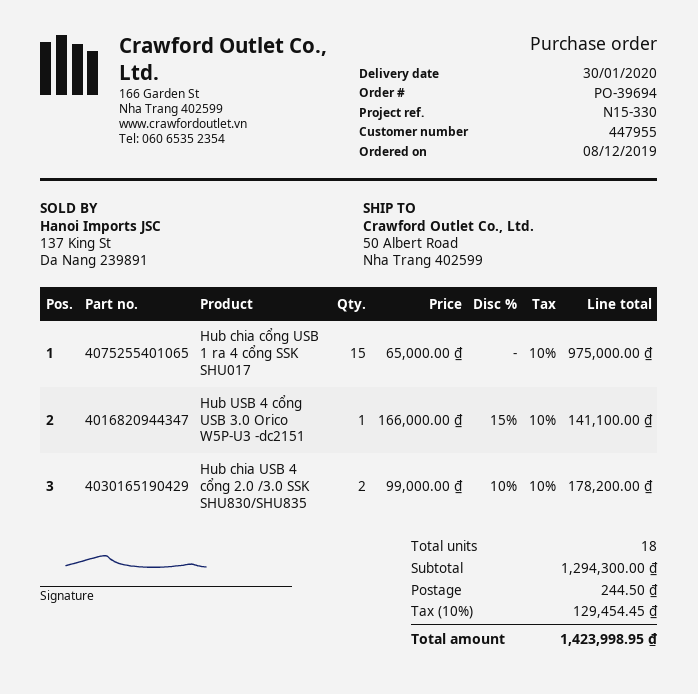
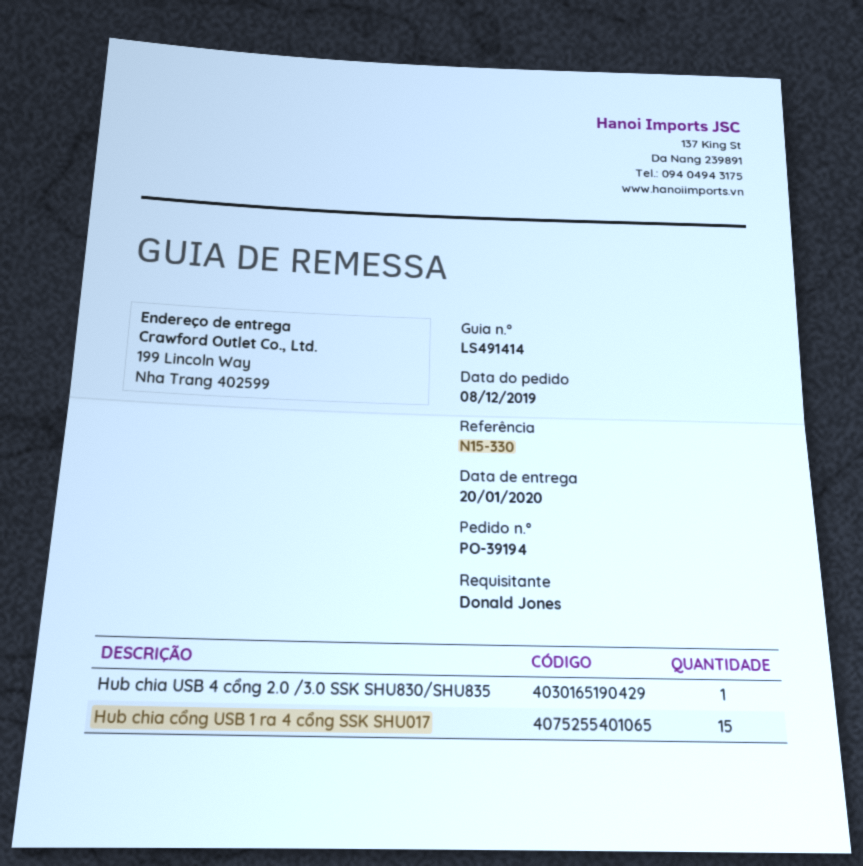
order number: PO-39694 -> PO-39194
delivery date: 2020-01-30 -> 2020-01-20
ship to: 50 Albert Road, Nha Trang 402599 -> 199 Lincoln Way, Nha Trang 402599
Hub USB 4 cổng USB 3.0 Orico W5P-U3 -dc2151: 1 -> none
Hub chia USB 4 cổng 2.0 /3.0 SSK SHU830/SHU835: 2 -> 1

